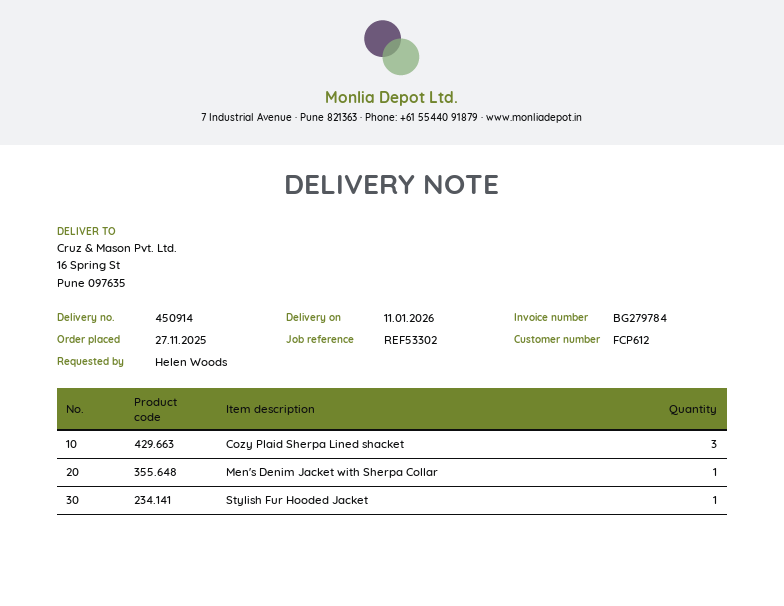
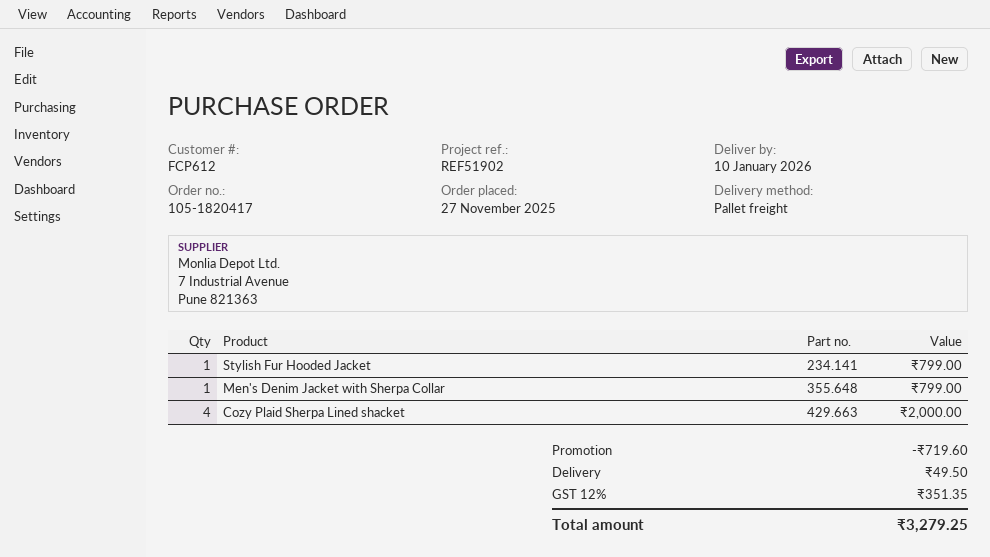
delivery date: 2026-01-11 -> 2026-01-10
reference: REF53302 -> REF51902
Cozy Plaid Sherpa Lined shacket: 3 -> 4

